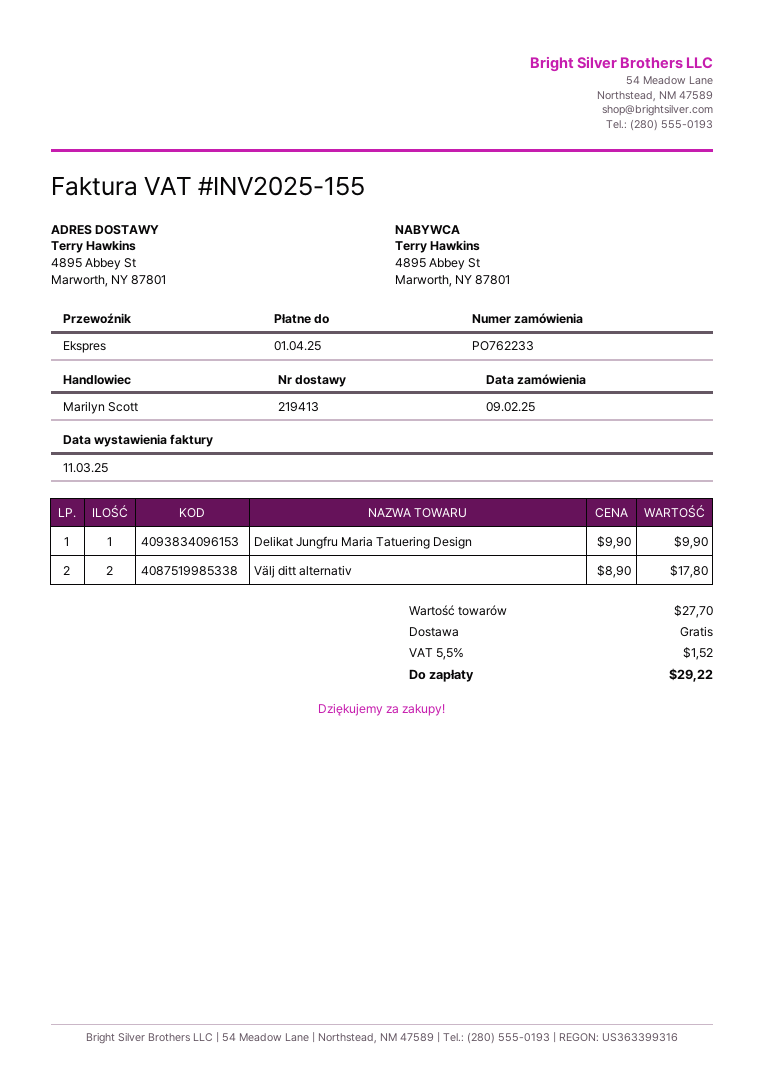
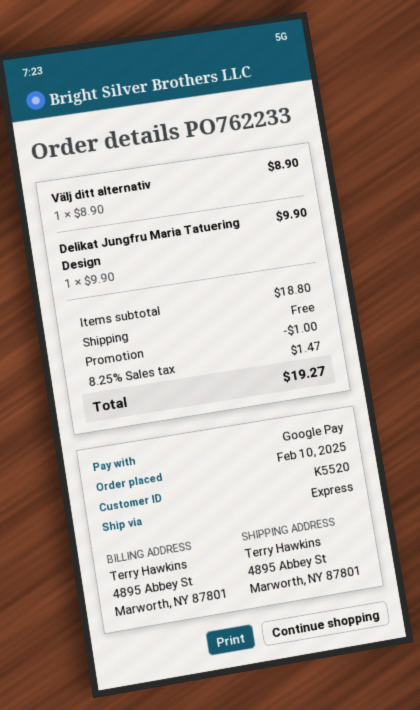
order date: 2025-02-09 -> 2025-02-10
Välj ditt alternativ: 2 x 8.90 = 17.80 -> 1 x 8.90 = 8.90
subtotal: 27.70 -> 18.80
discount: none -> 1.00
tax: 5.5% = 1.52 -> 8.25% = 1.47
total: 29.22 -> 19.27

